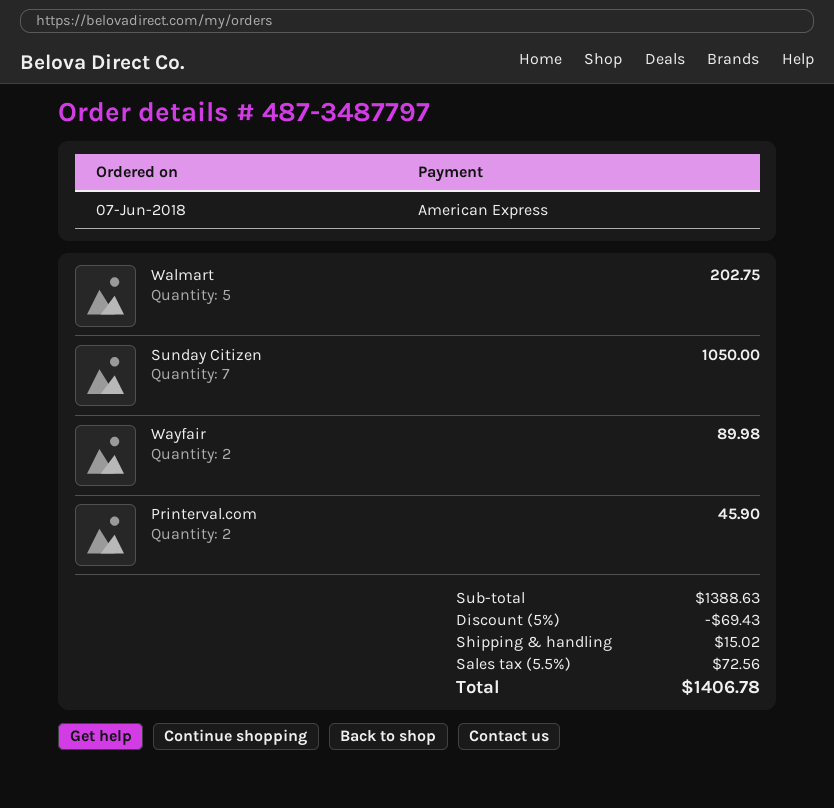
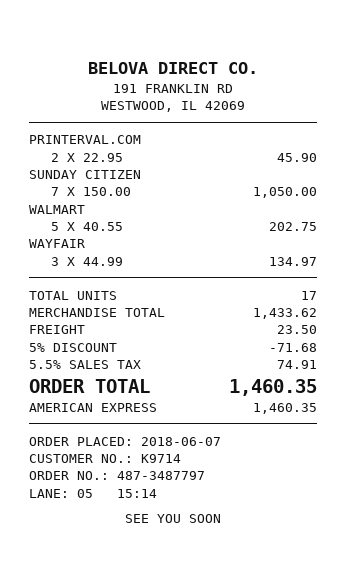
Wayfair: 2 for 89.98 -> 3 for 134.97
subtotal: 1388.63 -> 1433.62
discount: 5% = 69.43 -> 5% = 71.68
shipping: 15.02 -> 23.50
tax: 5.5% = 72.56 -> 5.5% = 74.91
total: 1406.78 -> 1460.35

